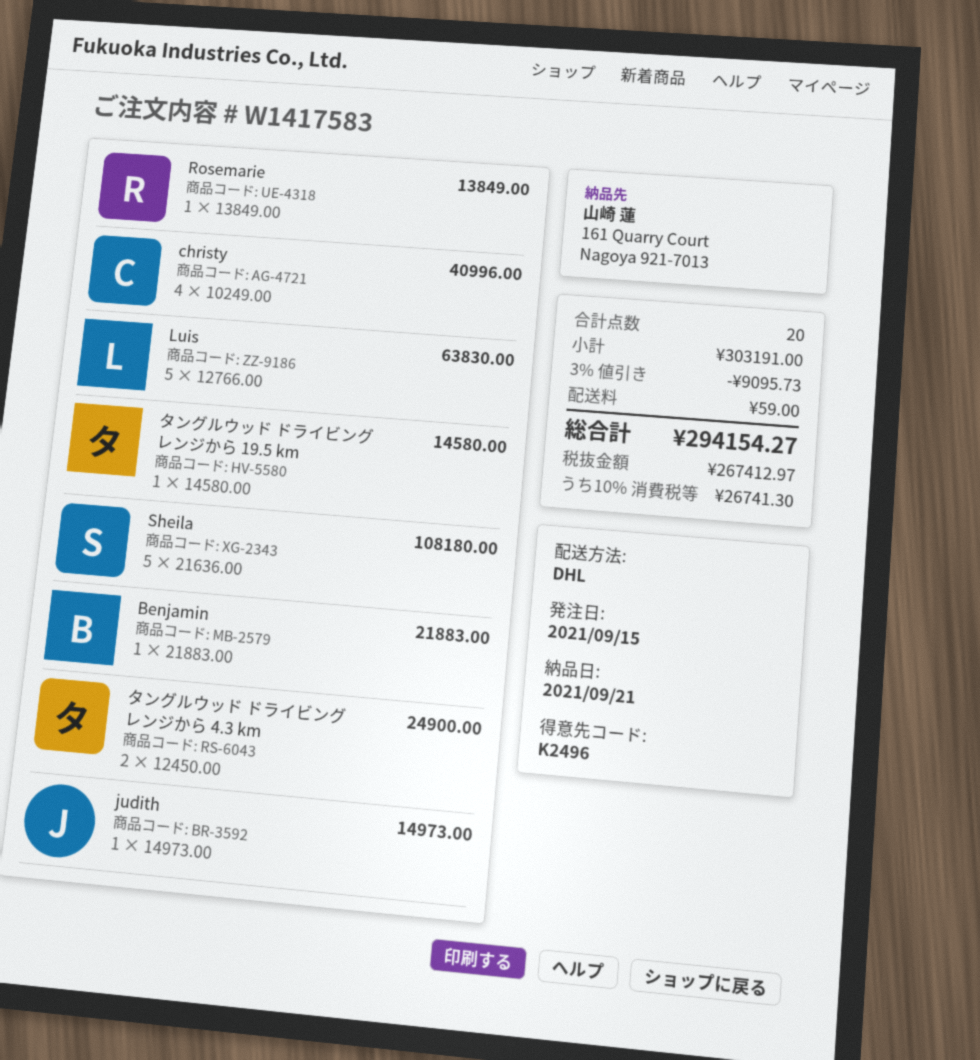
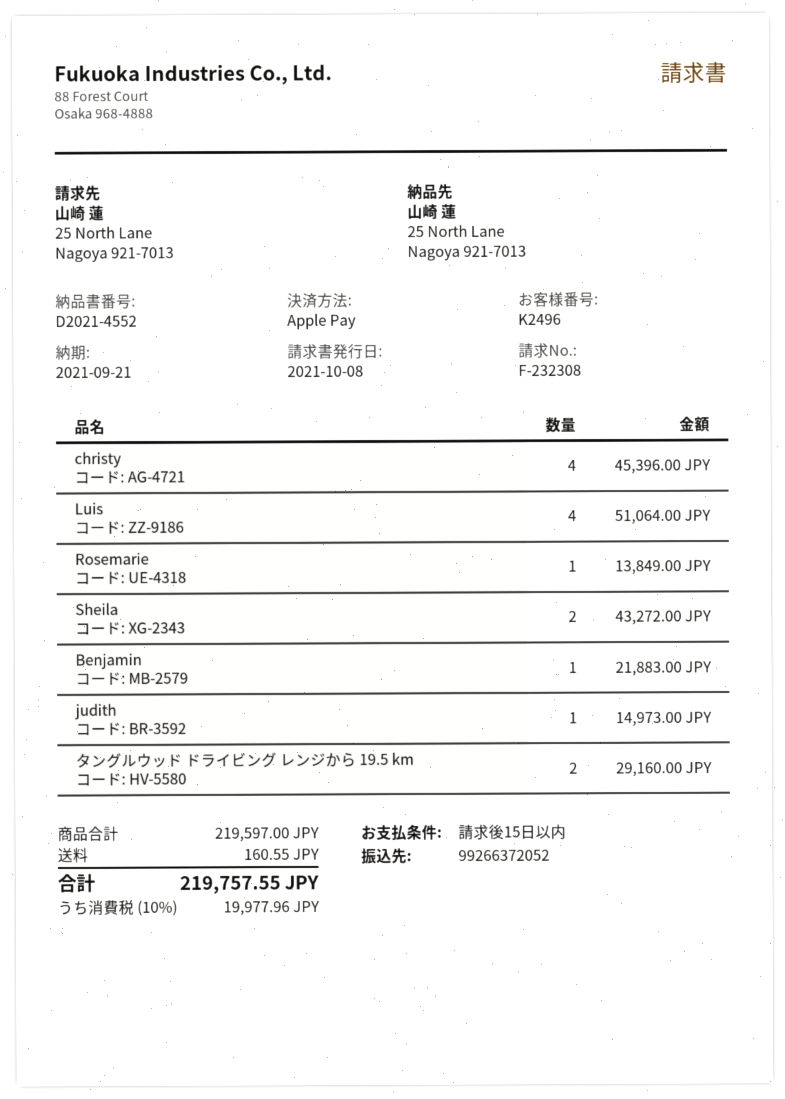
ship to: 161 Quarry Court, Nagoya 921-7013 -> 25 North Lane, Nagoya 921-7013
christy: 4 for 40996.00 -> 4 for 45396.00
Luis: 5 for 63830.00 -> 4 for 51064.00
タングルウッド ドライビング レンジから 19.5 km: 1 for 14580.00 -> 2 for 29160.00
Sheila: 5 for 108180.00 -> 2 for 43272.00
タングルウッド ドライビング レンジから 4.3 km: 2 for 24900.00 -> none
subtotal: 303191.00 -> 219597.00
discount: 3% = 9095.73 -> none
shipping: 59.00 -> 160.55
tax: 10% = 26741.30 -> 10% = 19977.96
total: 294154.27 -> 219757.55

